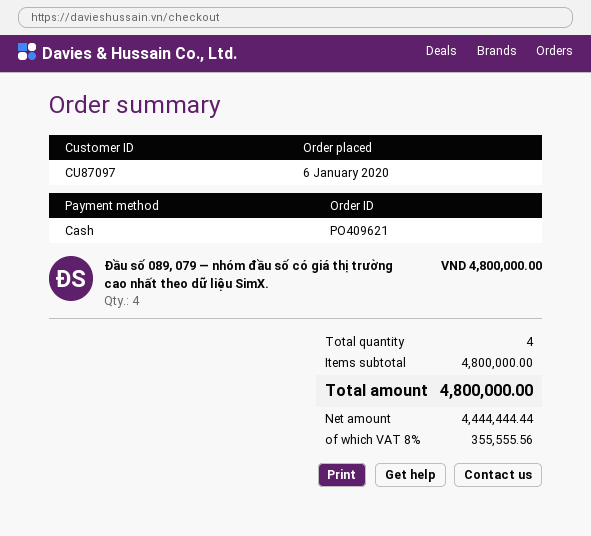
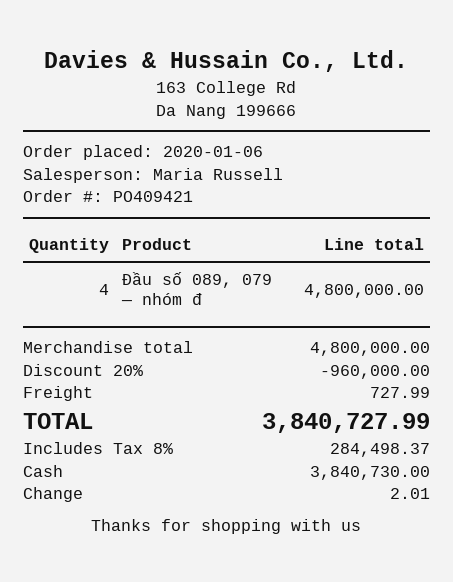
order number: PO409621 -> PO409421
discount: none -> 20% = 960000.00
shipping: none -> 727.99
tax: 8% = 355555.56 -> 8% = 284498.37
total: 4800000.00 -> 3840727.99

